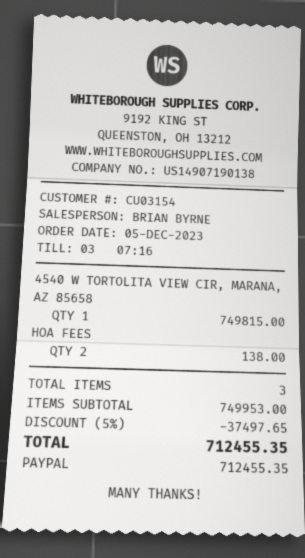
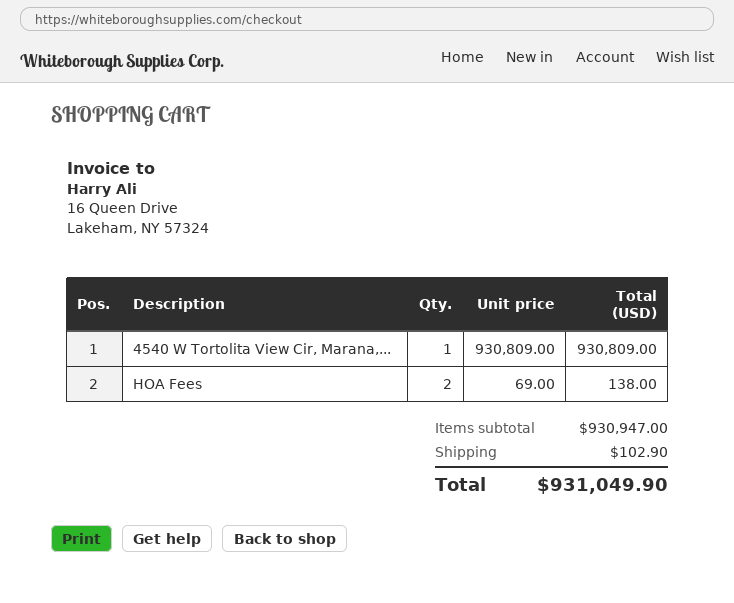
4540 W TORTOLITA VIEW CIR, MARANA, AZ 85658: 1 for 749815.00 -> 1 for 930809.00
subtotal: 749953.00 -> 930947.00
discount: 5% = 37497.65 -> none
shipping: none -> 102.90
total: 712455.35 -> 931049.90

